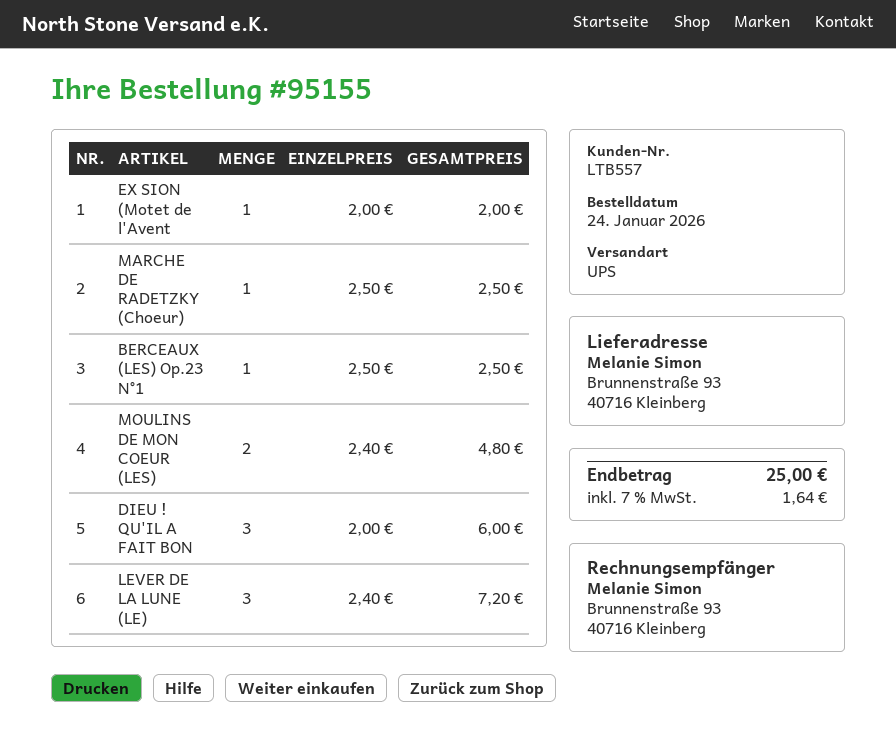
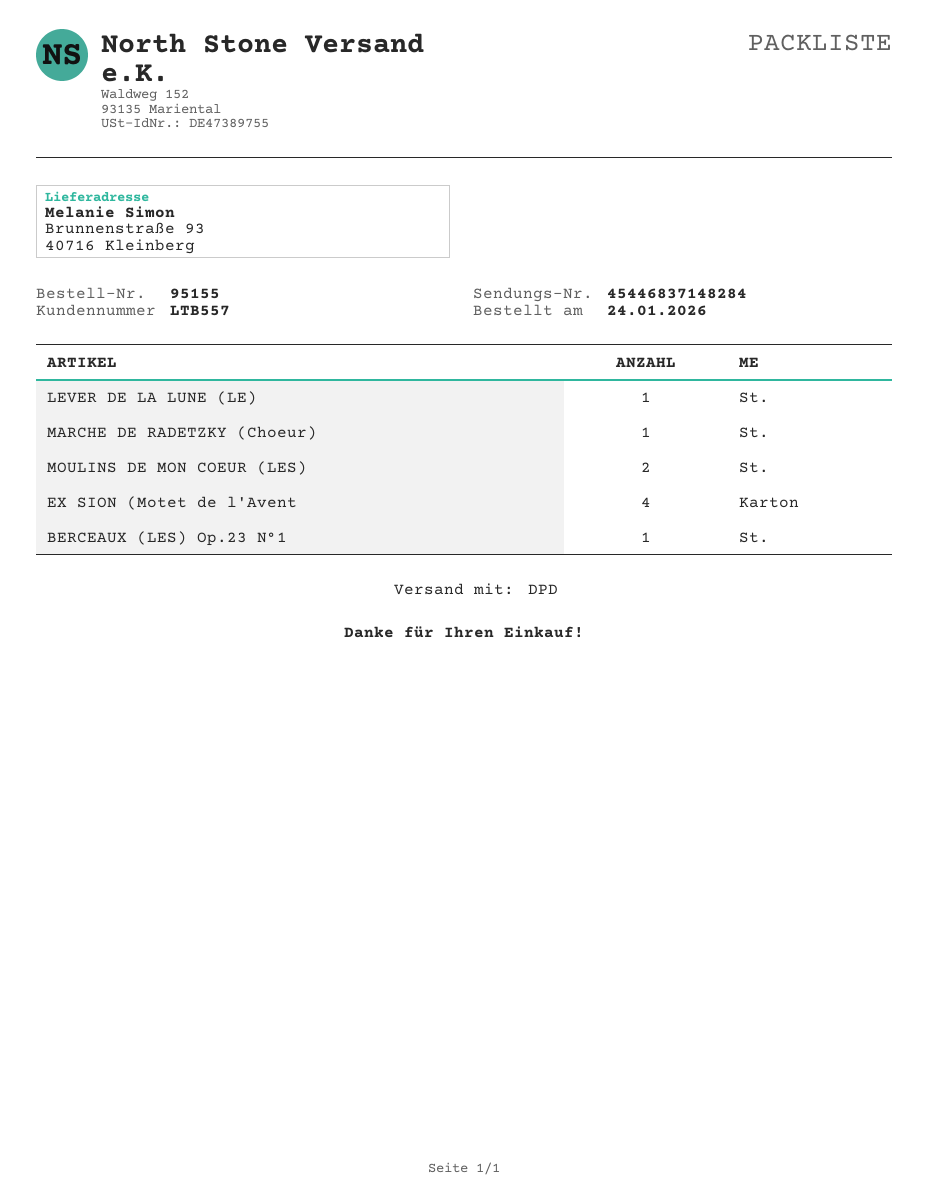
shipping method: UPS -> DPD
EX SION (Motet de l'Avent: 1 -> 4
DIEU ! QU'IL A FAIT BON: 3 -> none
LEVER DE LA LUNE (LE): 3 -> 1

